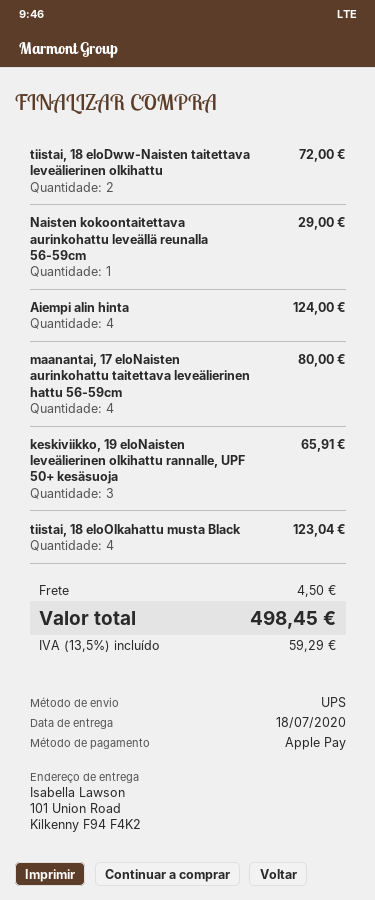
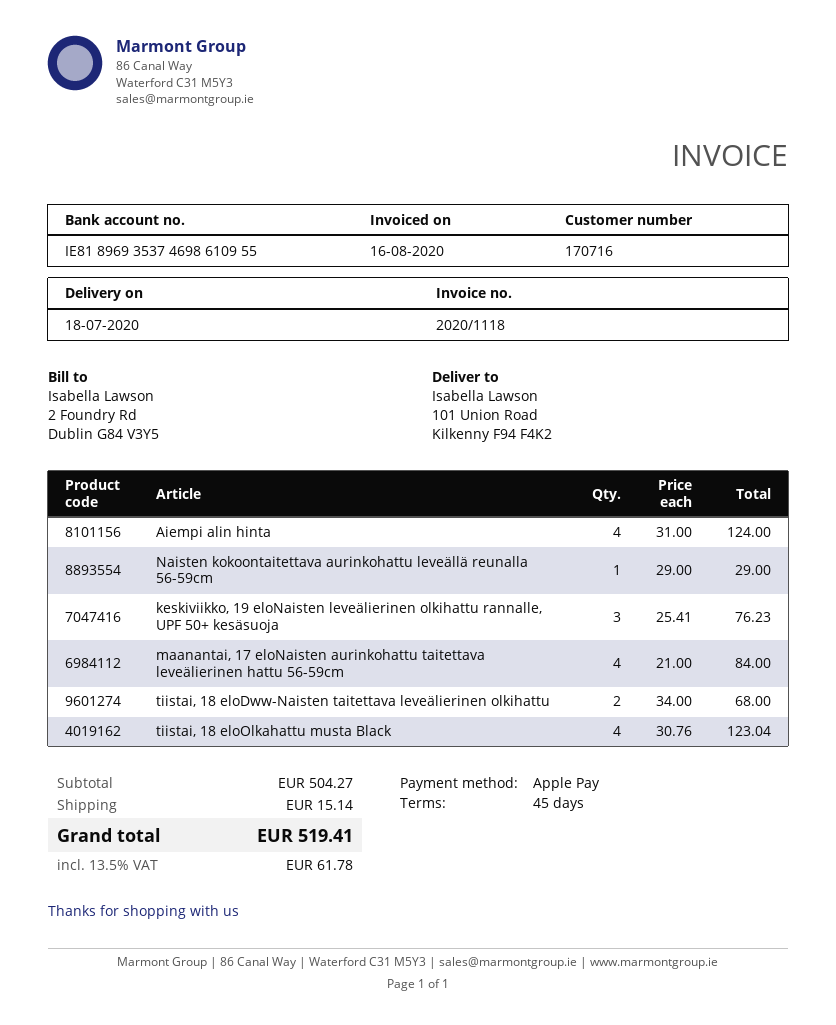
tiistai, 18 eloDww-Naisten taitettava leveälierinen olkihattu: 2 for 72.00 -> 2 for 68.00
maanantai, 17 eloNaisten aurinkohattu taitettava leveälierinen hattu 56-59cm: 4 for 80.00 -> 4 for 84.00
keskiviikko, 19 eloNaisten leveälierinen olkihattu rannalle, UPF 50+ kesäsuoja: 3 for 65.91 -> 3 for 76.23
shipping: 4.50 -> 15.14
tax: 13.5% = 59.29 -> 13.5% = 61.78
total: 498.45 -> 519.41

